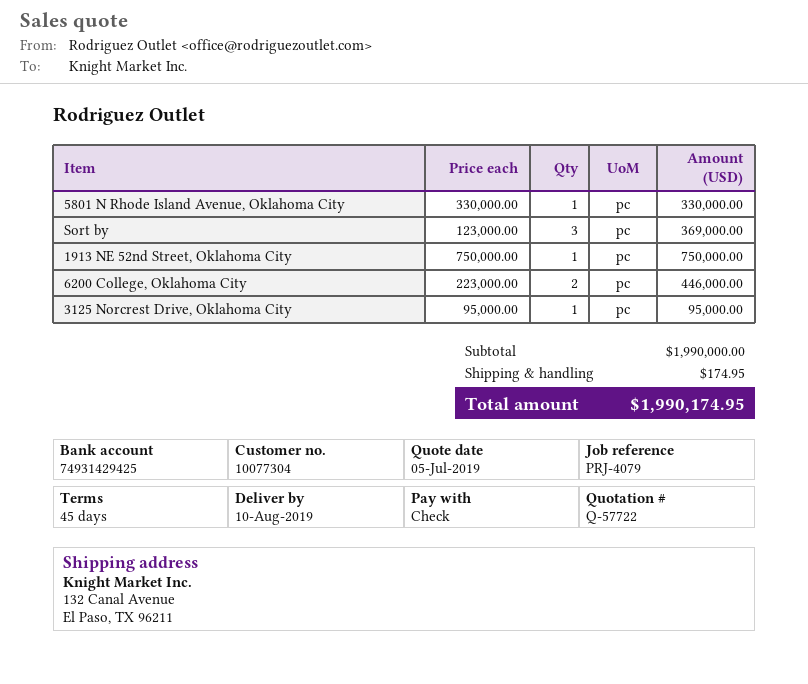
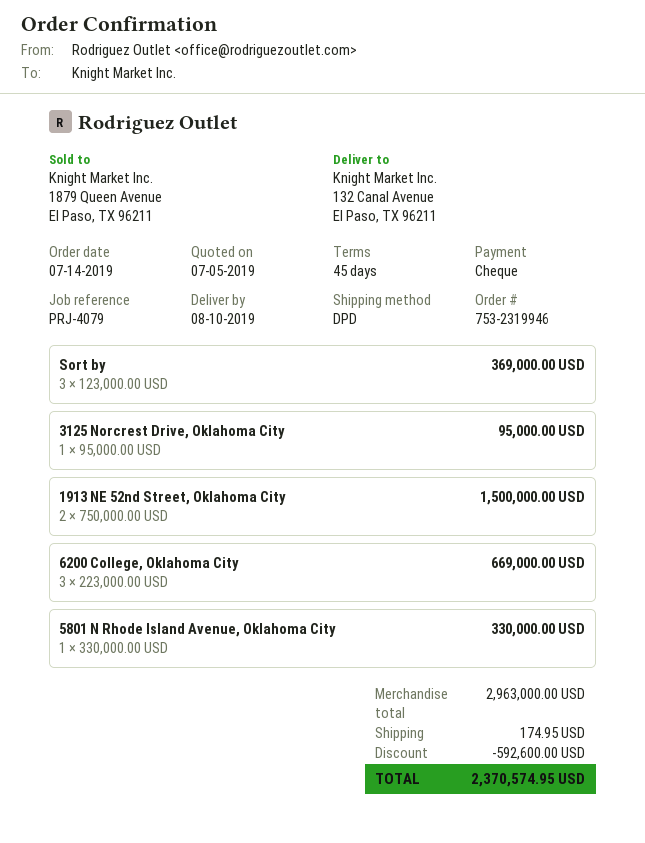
1913 NE 52nd Street, Oklahoma City: 1 x 750000.00 = 750000.00 -> 2 x 750000.00 = 1500000.00
6200 College, Oklahoma City: 2 x 223000.00 = 446000.00 -> 3 x 223000.00 = 669000.00
subtotal: 1990000.00 -> 2963000.00
discount: none -> 592600.00
total: 1990174.95 -> 2370574.95

